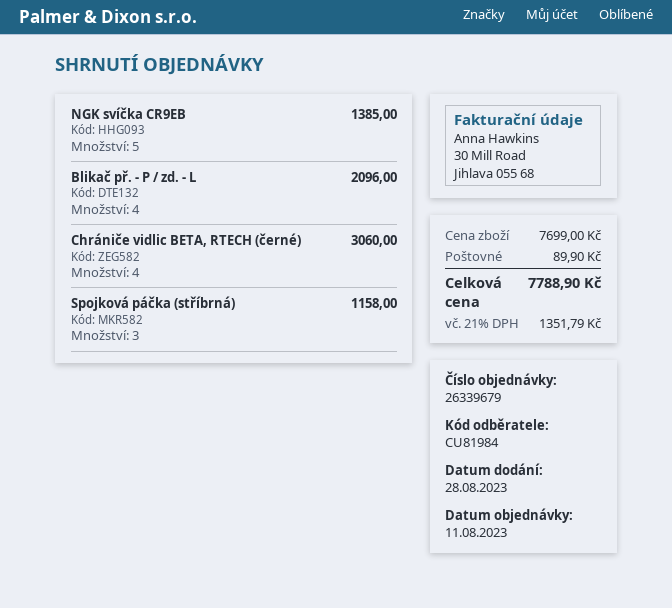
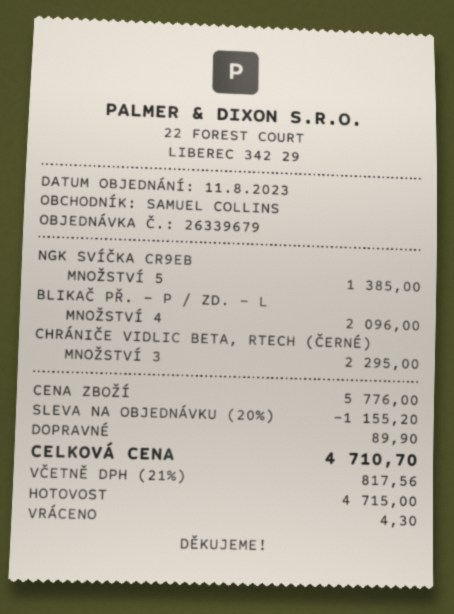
Chrániče vidlic BETA, RTECH (černé): 4 for 3060.00 -> 3 for 2295.00
Spojková páčka (stříbrná): 3 for 1158.00 -> none
subtotal: 7699.00 -> 5776.00
discount: none -> 20% = 1155.20
tax: 21% = 1351.79 -> 21% = 817.56
total: 7788.90 -> 4710.70

